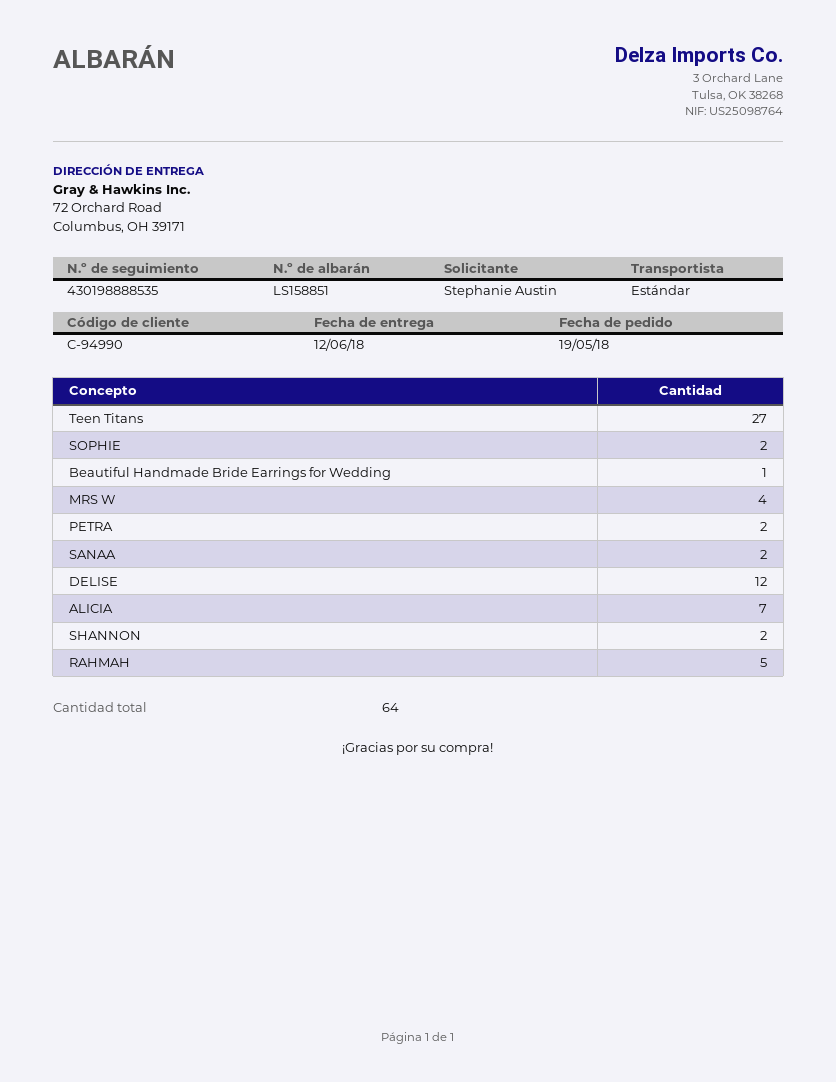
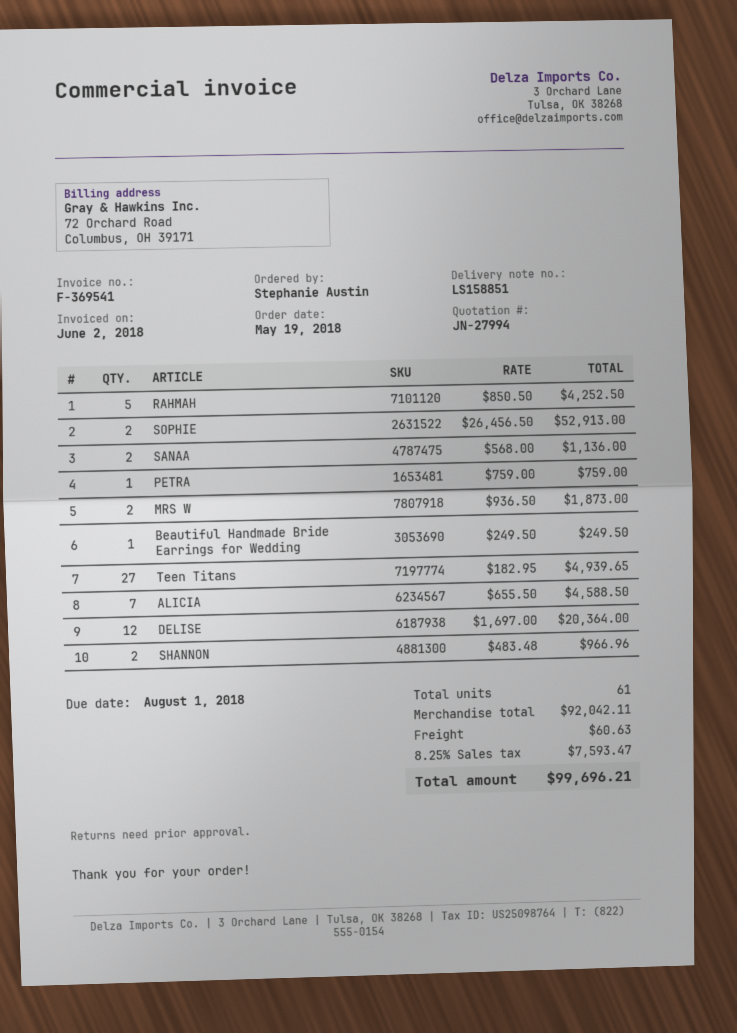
MRS W: 4 -> 2
PETRA: 2 -> 1
total quantity: 64 -> 61

